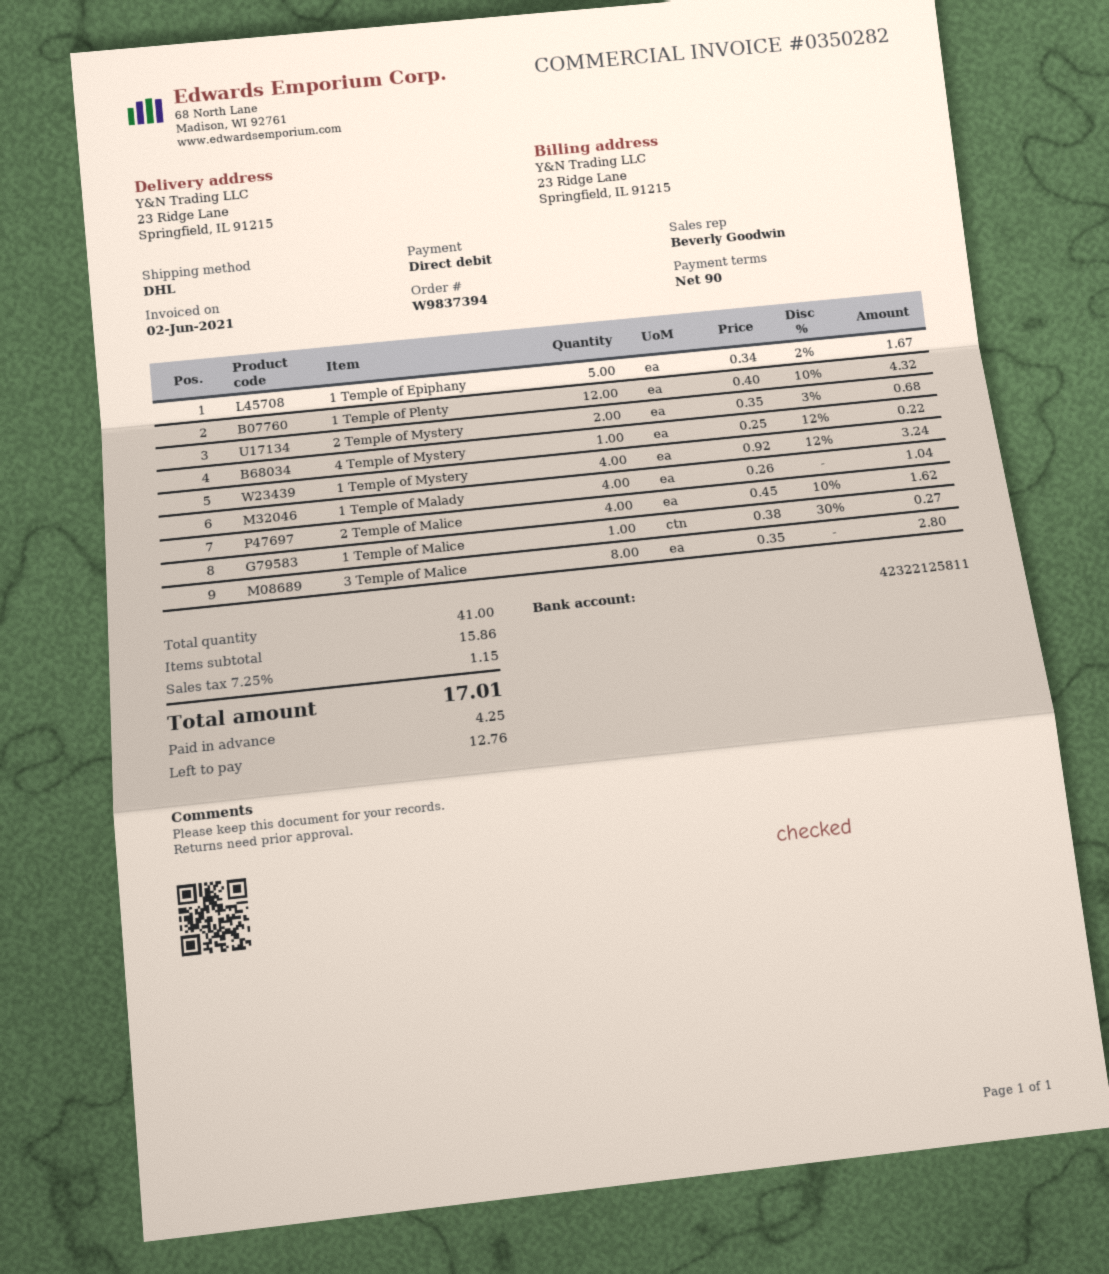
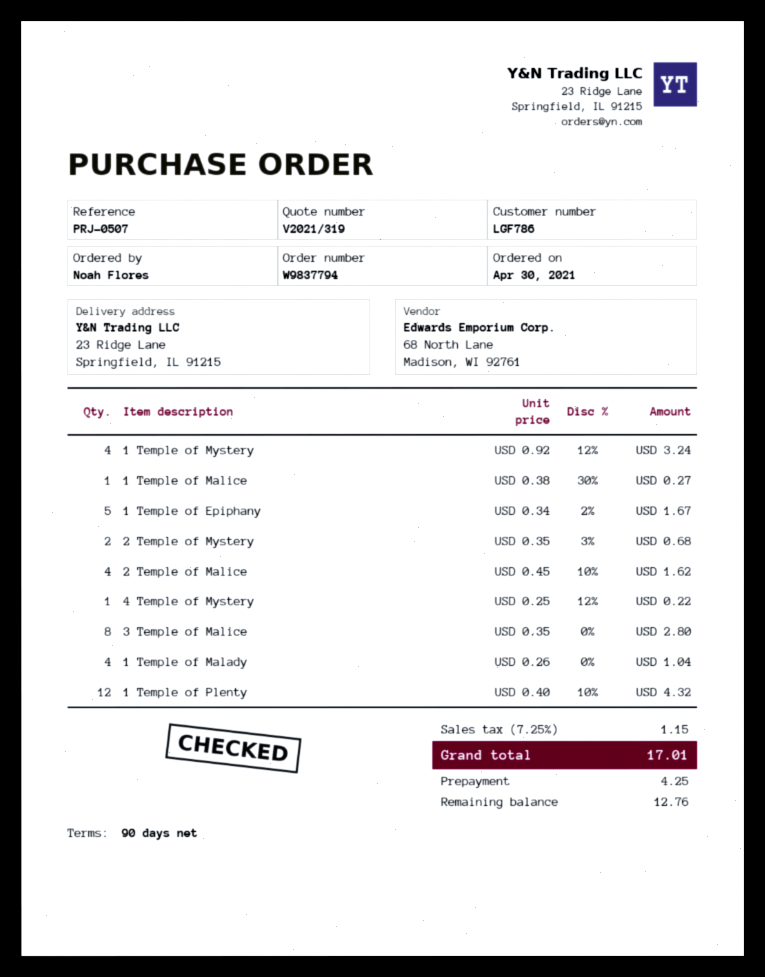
order number: W9837394 -> W9837794

